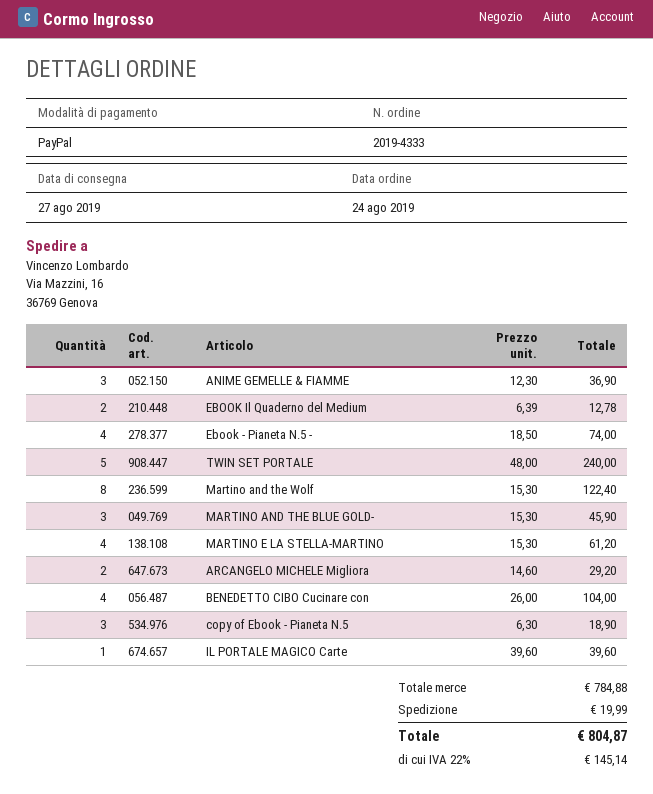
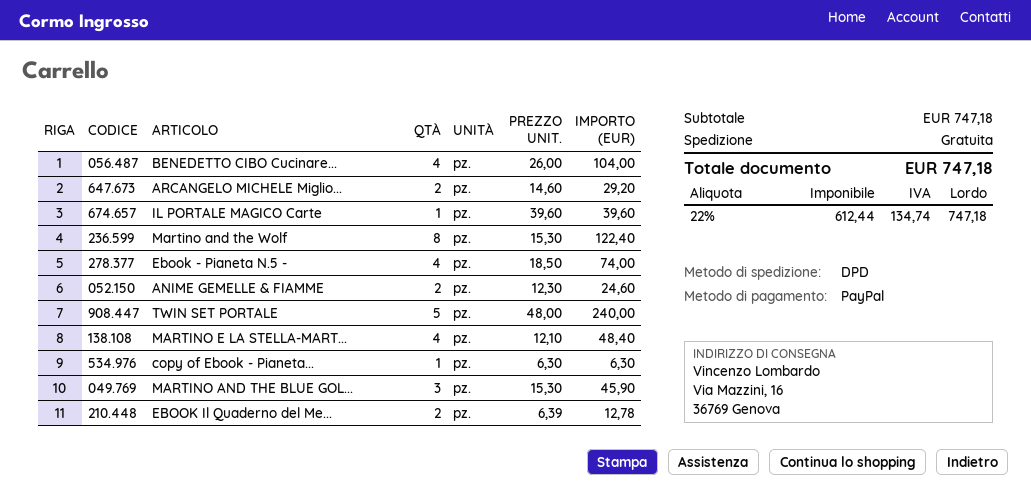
ANIME GEMELLE & FIAMME: 3 x 12.30 = 36.90 -> 2 x 12.30 = 24.60
MARTINO E LA STELLA-MARTINO: 4 x 15.30 = 61.20 -> 4 x 12.10 = 48.40
copy of Ebook - Pianeta N.5: 3 x 6.30 = 18.90 -> 1 x 6.30 = 6.30
subtotal: 784.88 -> 747.18
shipping: 19.99 -> 0.00
tax: 22% = 145.14 -> 22% = 134.74
total: 804.87 -> 747.18

